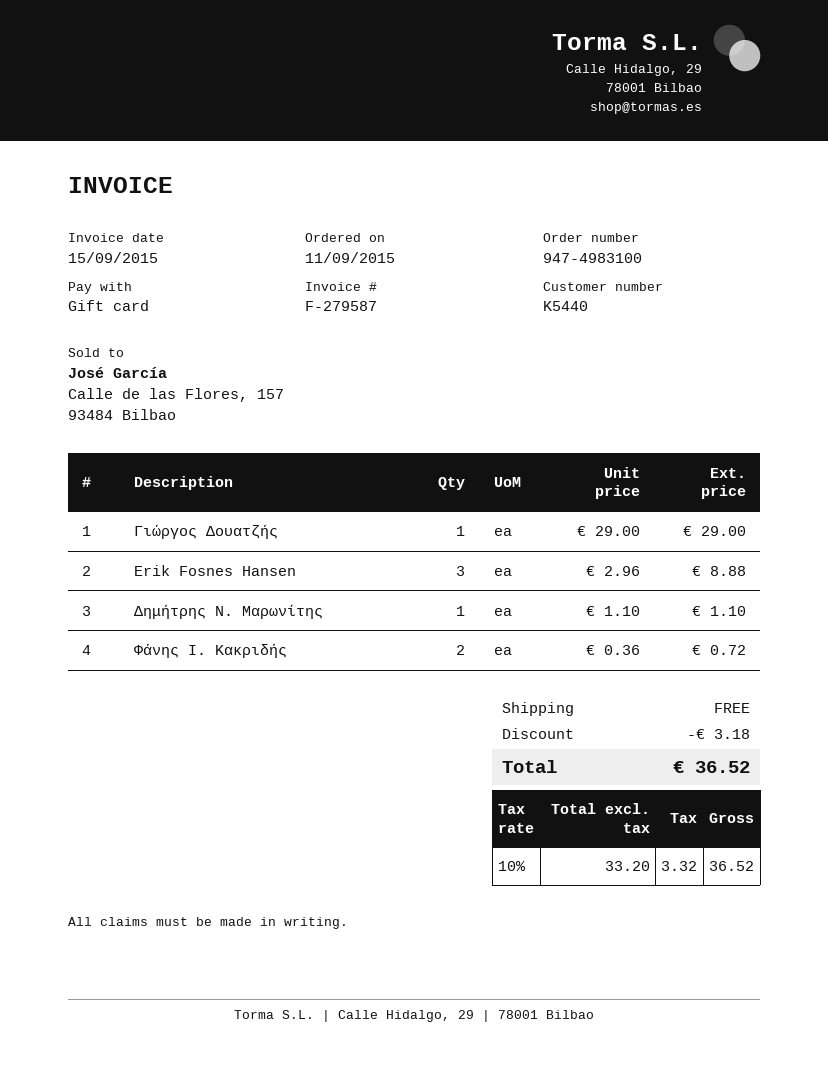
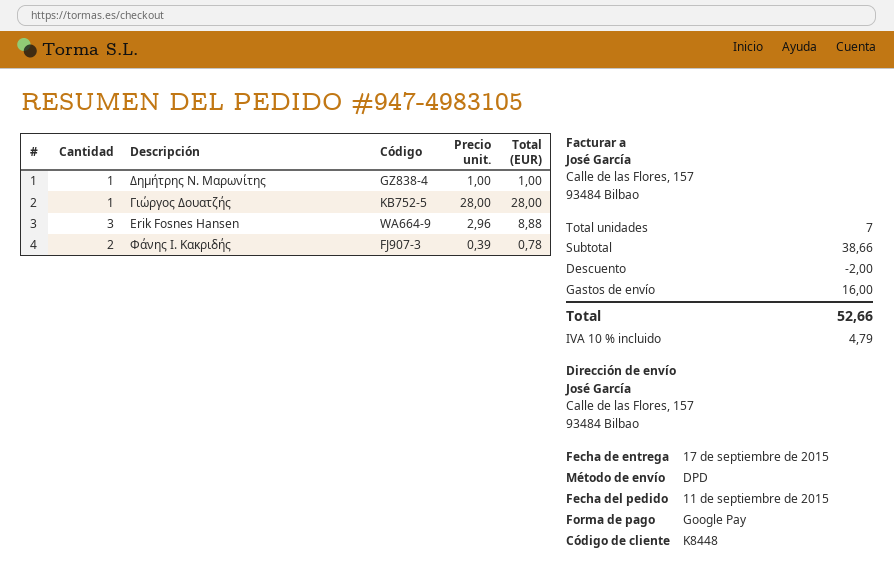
order number: 947-4983100 -> 947-4983105
customer number: K5440 -> K8448
payment method: gift card -> Google Pay
Γιώργος Δουατζής: 1 x 29.00 = 29.00 -> 1 x 28.00 = 28.00
Δημήτρης Ν. Μαρωνίτης: 1 x 1.10 = 1.10 -> 1 x 1.00 = 1.00
Φάνης Ι. Κακριδής: 2 x 0.36 = 0.72 -> 2 x 0.39 = 0.78
discount: 3.18 -> 2.00
shipping: 0.00 -> 16.00
tax: 10% = 3.32 -> 10% = 4.79
total: 36.52 -> 52.66

